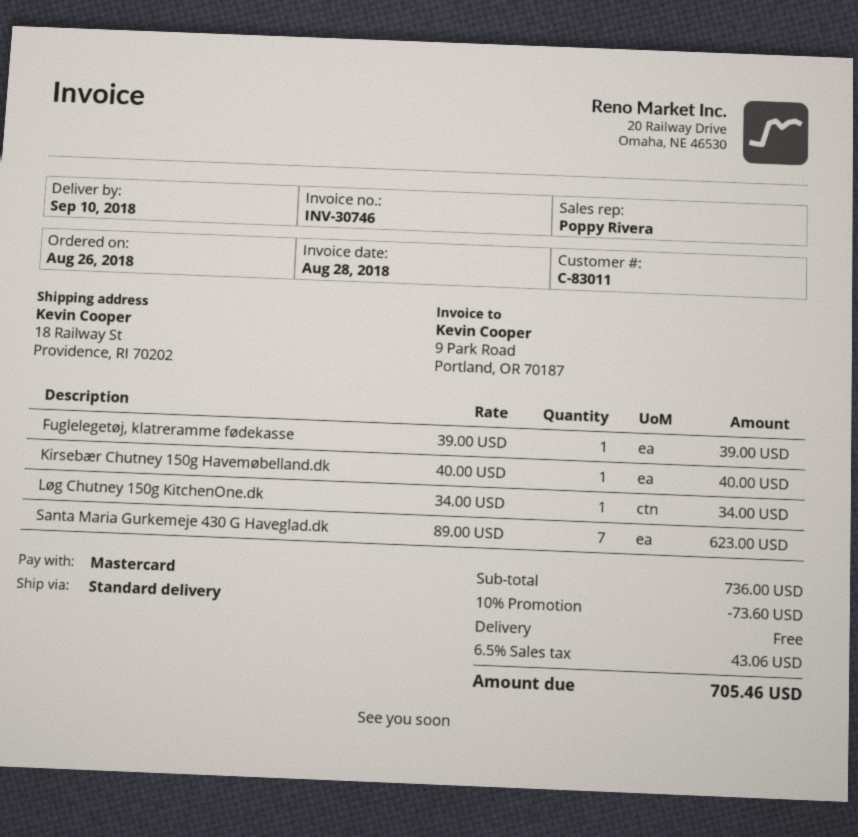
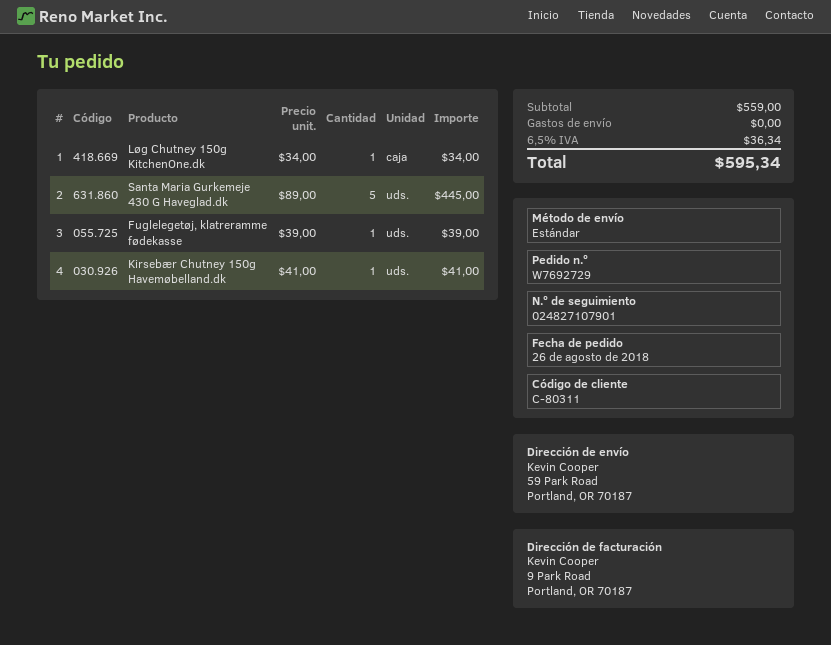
customer number: C-83011 -> C-80311
ship to: 18 Railway St, Providence, RI 70202 -> 59 Park Road, Portland, OR 70187
Kirsebær Chutney 150g Havemøbelland.dk: 1 x 40.00 = 40.00 -> 1 x 41.00 = 41.00
Santa Maria Gurkemeje 430 G Haveglad.dk: 7 x 89.00 = 623.00 -> 5 x 89.00 = 445.00
subtotal: 736.00 -> 559.00
discount: 10% = 73.60 -> none
tax: 6.5% = 43.06 -> 6.5% = 36.34
total: 705.46 -> 595.34

